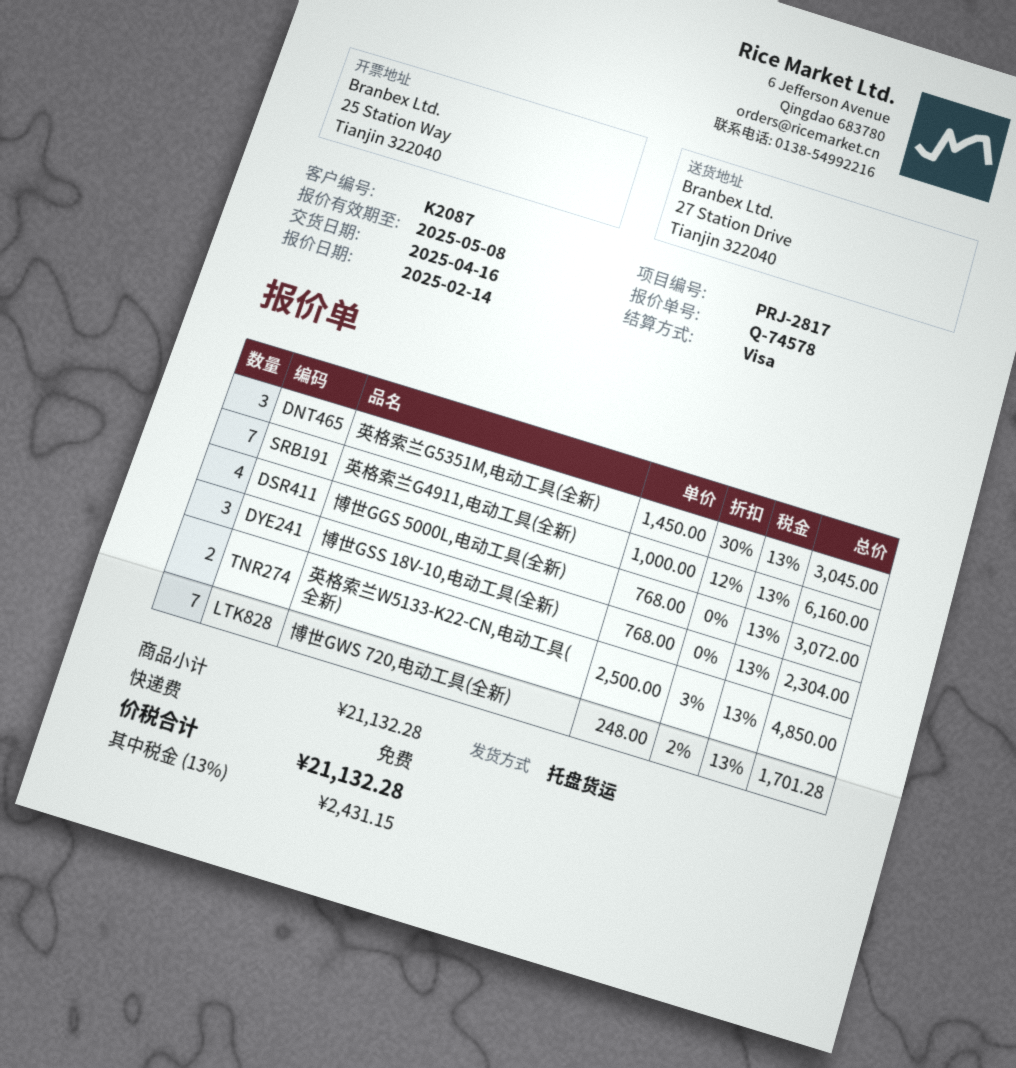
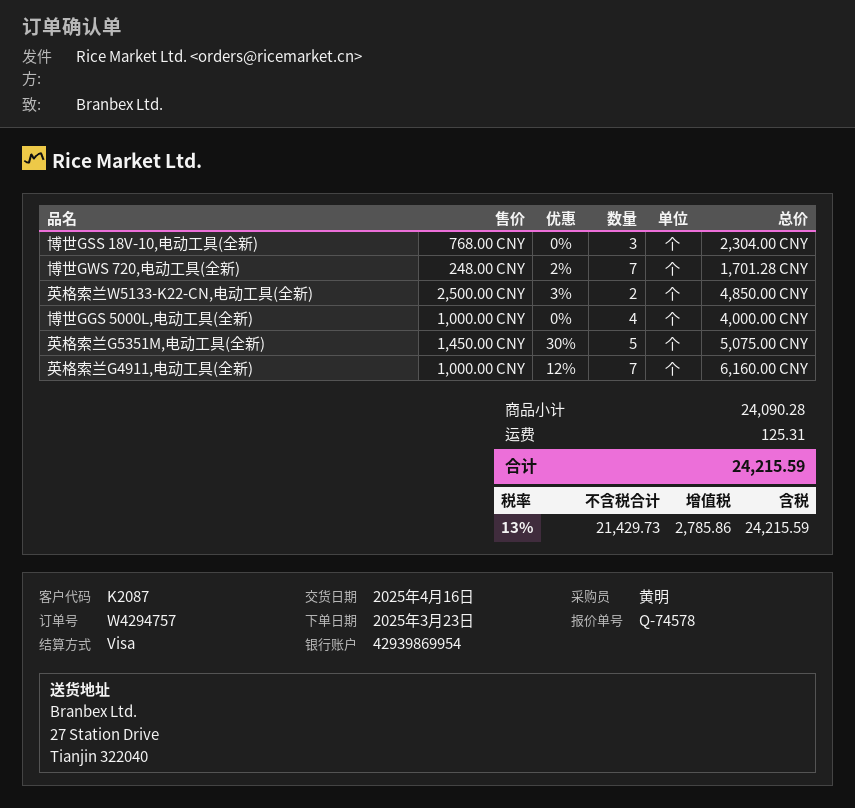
英格索兰G5351M,电动工具(全新): 3 x 1450.00 - 30% = 3045.00 -> 5 x 1450.00 - 30% = 5075.00
博世GGS 5000L,电动工具(全新): 4 x 768.00 = 3072.00 -> 4 x 1000.00 = 4000.00
subtotal: 21132.28 -> 24090.28
shipping: 0.00 -> 125.31
tax: 13% = 2431.15 -> 13% = 2785.86
total: 21132.28 -> 24215.59

